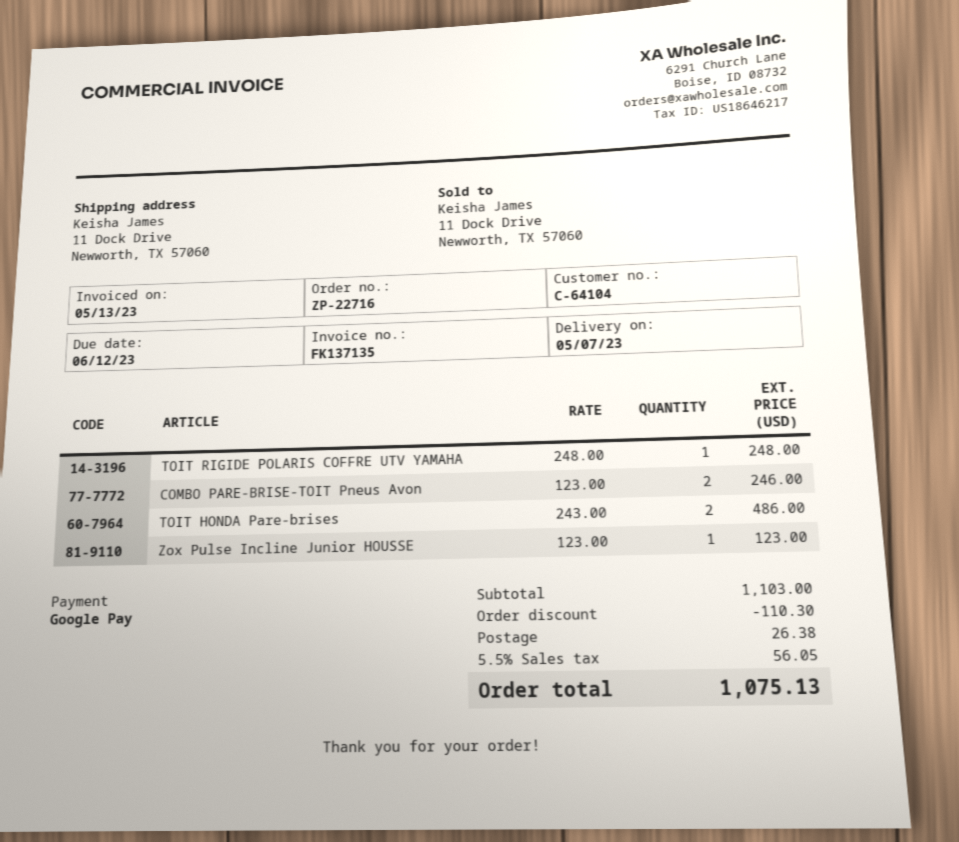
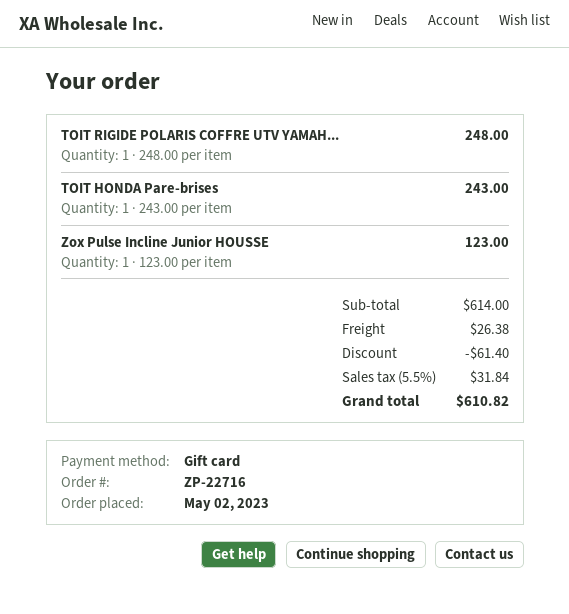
payment method: Google Pay -> gift card
COMBO PARE-BRISE-TOIT Pneus Avon: 2 x 123.00 = 246.00 -> none
TOIT HONDA Pare-brises: 2 x 243.00 = 486.00 -> 1 x 243.00 = 243.00
subtotal: 1103.00 -> 614.00
discount: 110.30 -> 61.40
tax: 5.5% = 56.05 -> 5.5% = 31.84
total: 1075.13 -> 610.82

